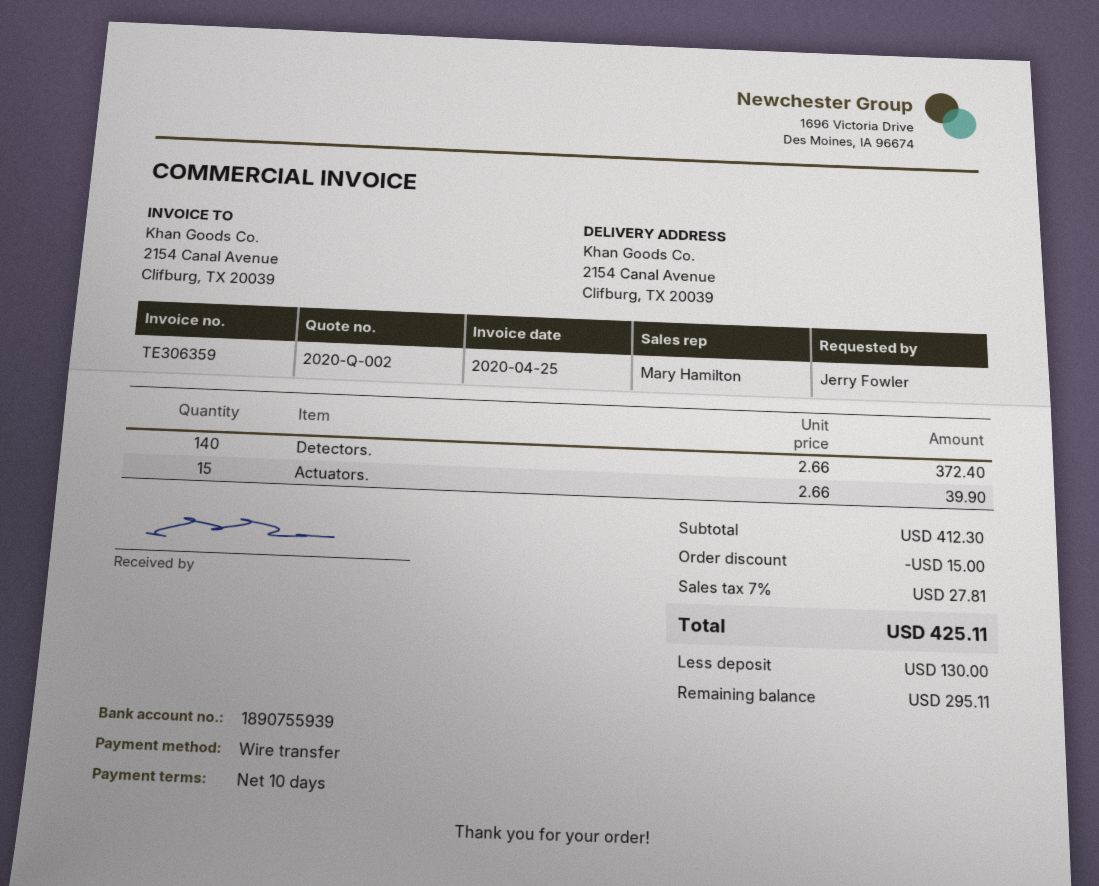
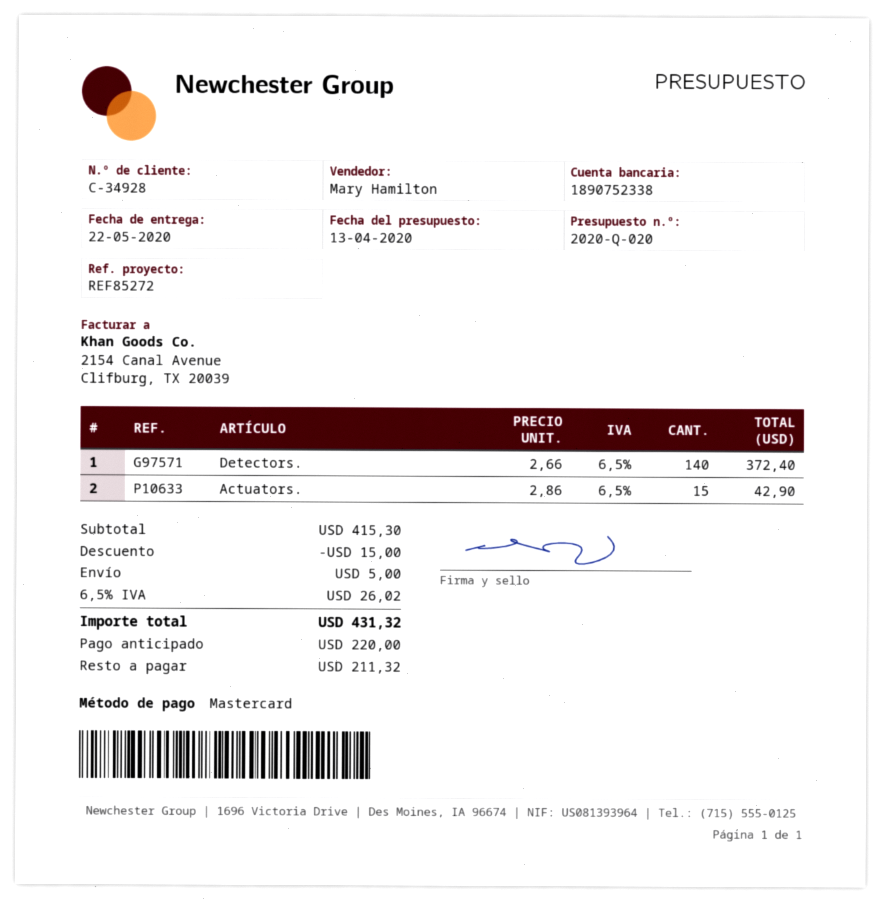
quote number: 2020-Q-002 -> 2020-Q-020
payment method: bank transfer -> Mastercard
bank account: 1890755939 -> 1890752338
Actuators.: 15 x 2.66 = 39.90 -> 15 x 2.86 = 42.90
subtotal: 412.30 -> 415.30
shipping: none -> 5.00
tax: 7% = 27.81 -> 6.5% = 26.02
total: 425.11 -> 431.32
deposit: 130.00 -> 220.00
balance: 295.11 -> 211.32

